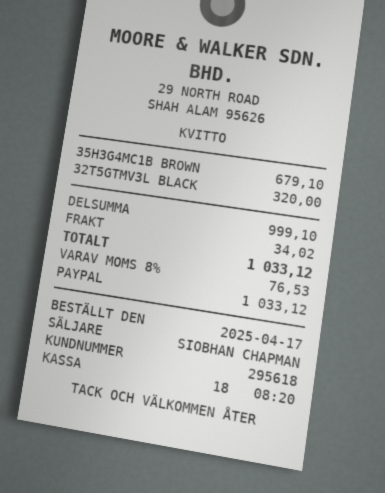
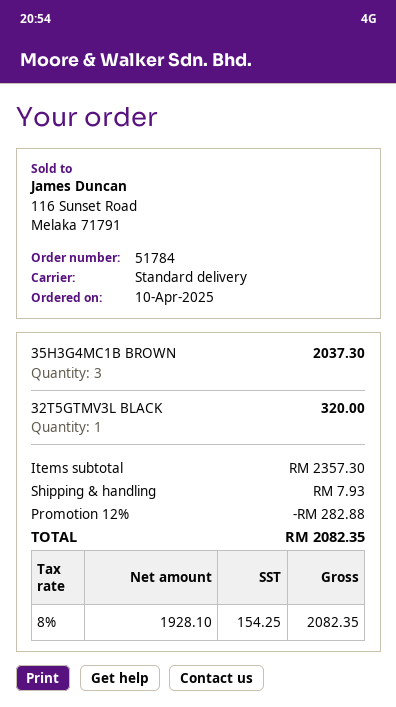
order date: 2025-04-17 -> 2025-04-10
35H3G4MC1B BROWN: 1 for 679.10 -> 3 for 2037.30
subtotal: 999.10 -> 2357.30
discount: none -> 12% = 282.88
shipping: 34.02 -> 7.93
tax: 8% = 76.53 -> 8% = 154.25
total: 1033.12 -> 2082.35

